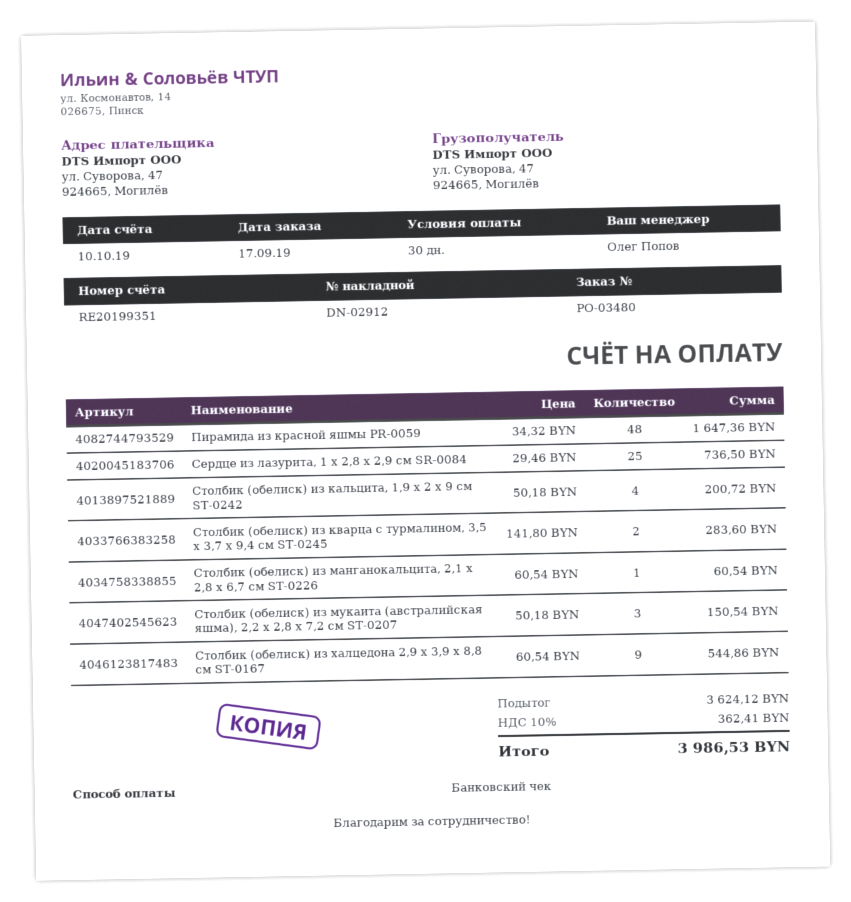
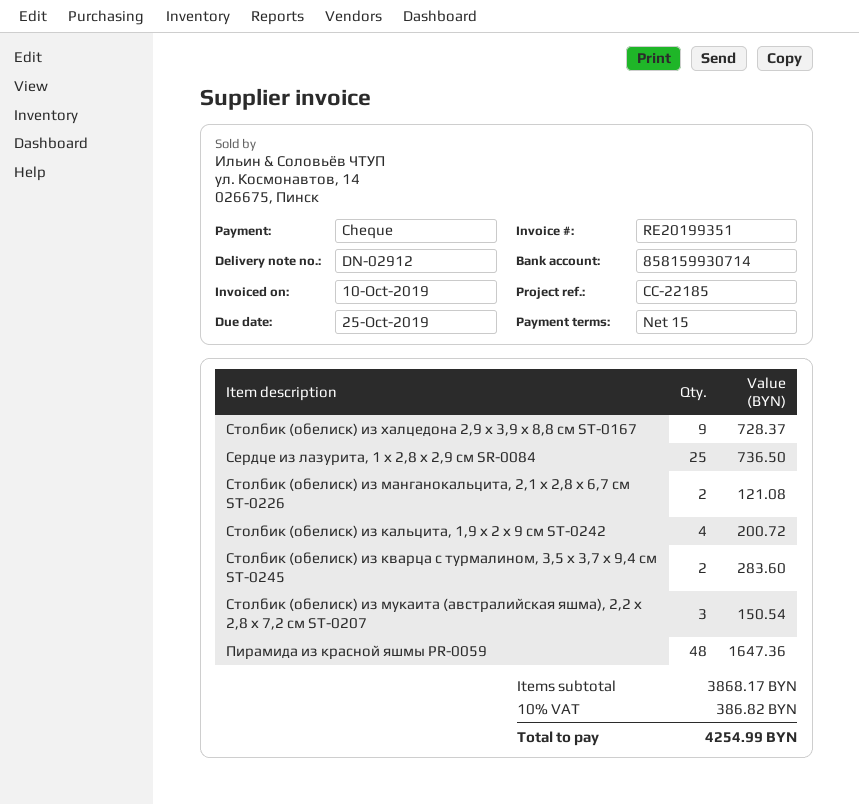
payment terms: 30 days -> 15 days
Столбик (обелиск) из манганокальцита, 2,1 х 2,8 х 6,7 см ST-0226: 1 for 60.54 -> 2 for 121.08
Столбик (обелиск) из халцедона 2,9 х 3,9 х 8,8 см ST-0167: 9 for 544.86 -> 9 for 728.37
subtotal: 3624.12 -> 3868.17
tax: 10% = 362.41 -> 10% = 386.82
total: 3986.53 -> 4254.99

